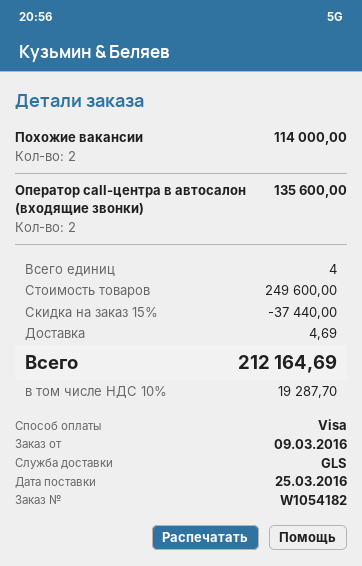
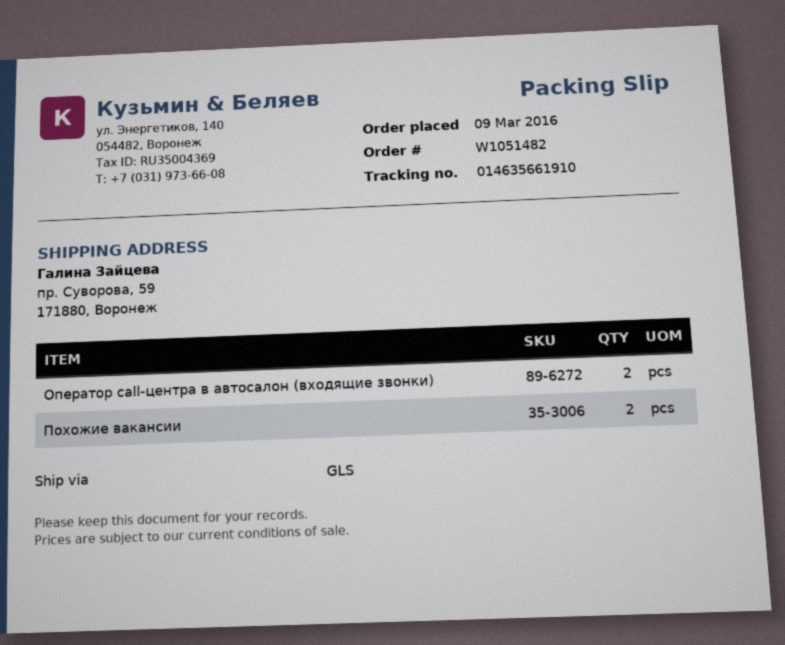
order number: W1054182 -> W1051482

